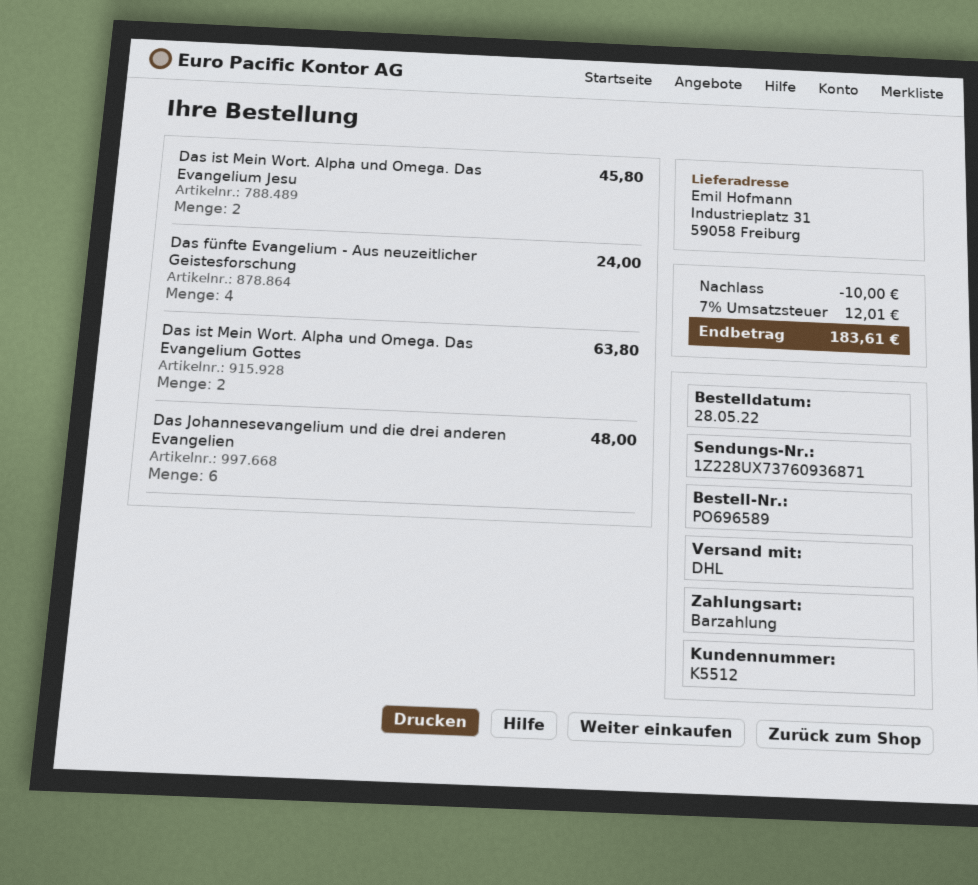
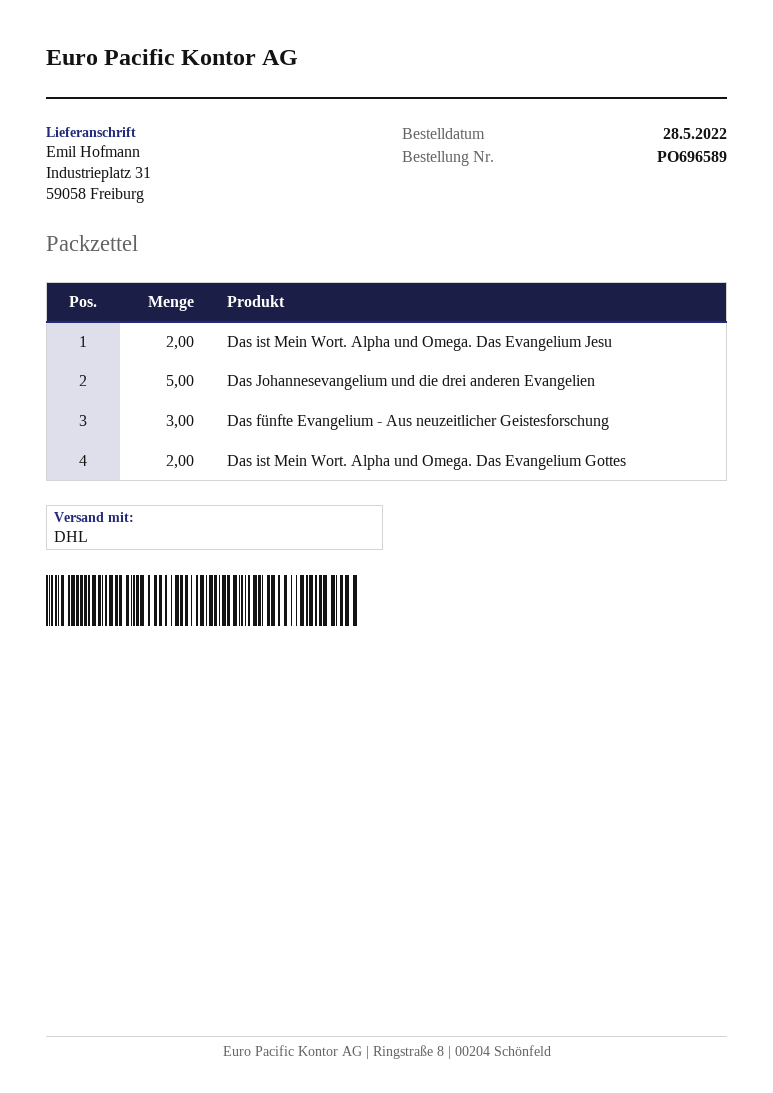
Das fünfte Evangelium - Aus neuzeitlicher Geistesforschung: 4 -> 3
Das Johannesevangelium und die drei anderen Evangelien: 6 -> 5

